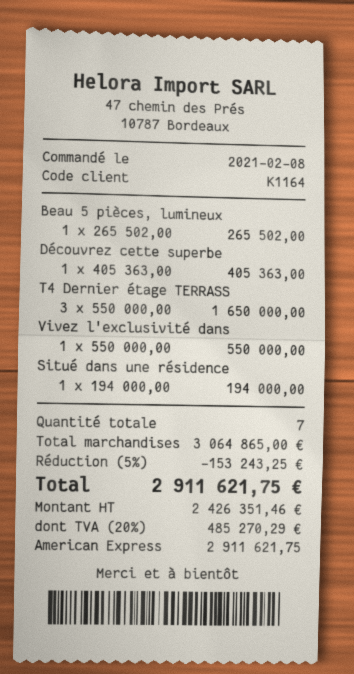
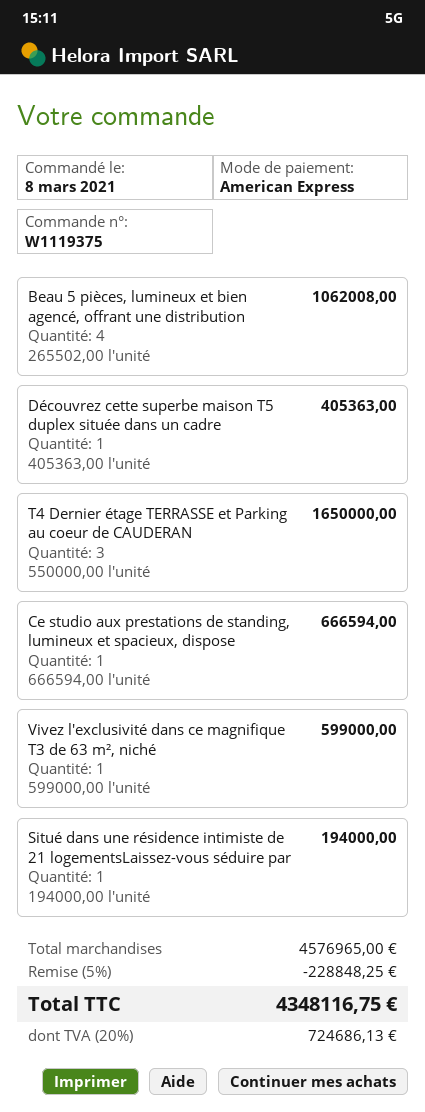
order date: 2021-02-08 -> 2021-03-08
Beau 5 pièces, lumineux: 1 x 265502.00 = 265502.00 -> 4 x 265502.00 = 1062008.00
Vivez l'exclusivité dans: 1 x 550000.00 = 550000.00 -> 1 x 599000.00 = 599000.00
Ce studio aux prestations de standing, lumineux et spacieux, dispose: none -> 1 x 666594.00 = 666594.00
subtotal: 3064865.00 -> 4576965.00
discount: 5% = 153243.25 -> 5% = 228848.25
tax: 20% = 485270.29 -> 20% = 724686.13
total: 2911621.75 -> 4348116.75

